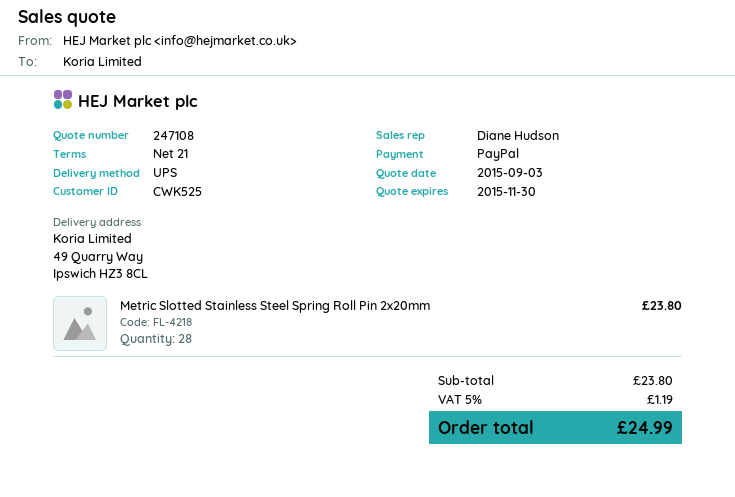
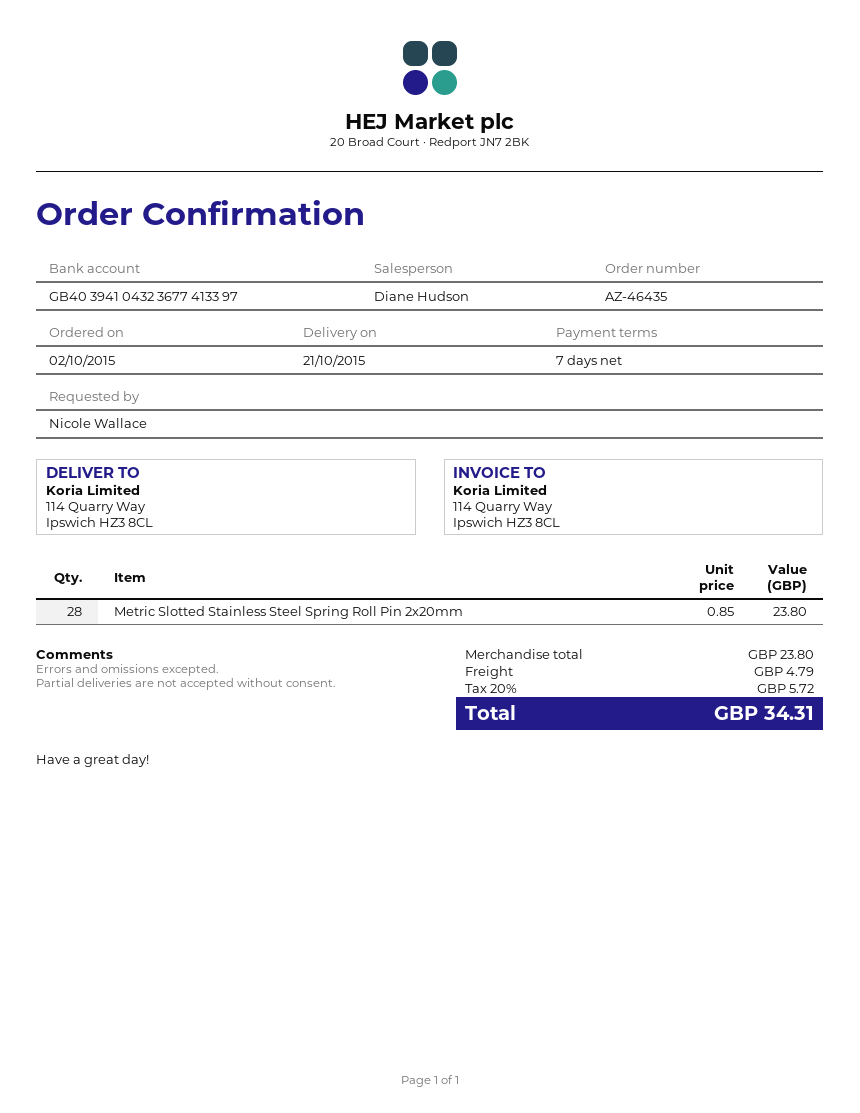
payment terms: 21 days -> 7 days
ship to: 49 Quarry Way, Ipswich HZ3 8CL -> 114 Quarry Way, Ipswich HZ3 8CL
shipping: none -> 4.79
tax: 5% = 1.19 -> 20% = 5.72
total: 24.99 -> 34.31

